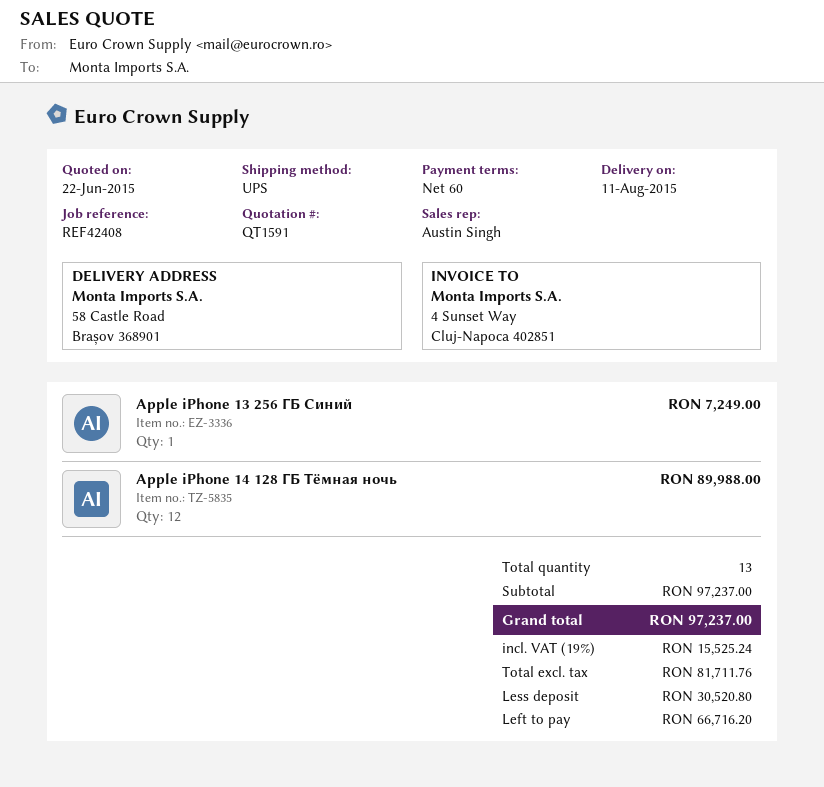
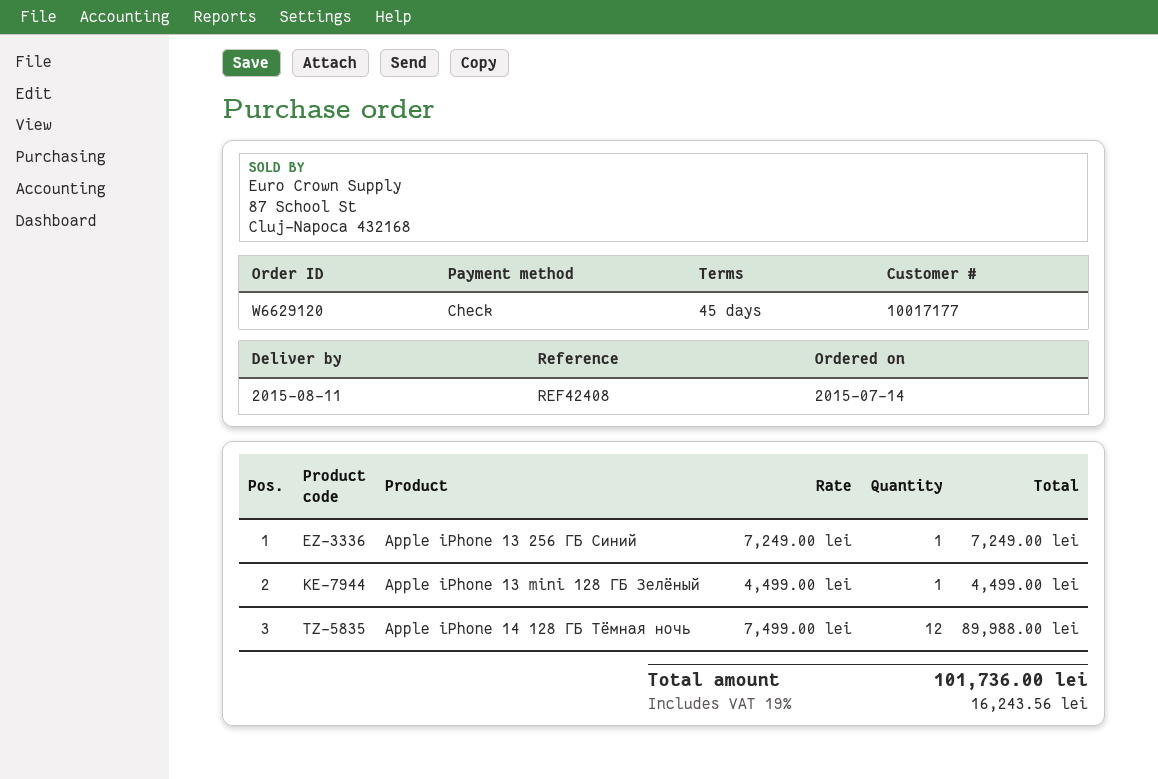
payment terms: 60 days -> 45 days
Apple iPhone 13 mini 128 ГБ Зелёный: none -> 1 for 4499.00
tax: 19% = 15525.24 -> 19% = 16243.56
total: 97237.00 -> 101736.00

